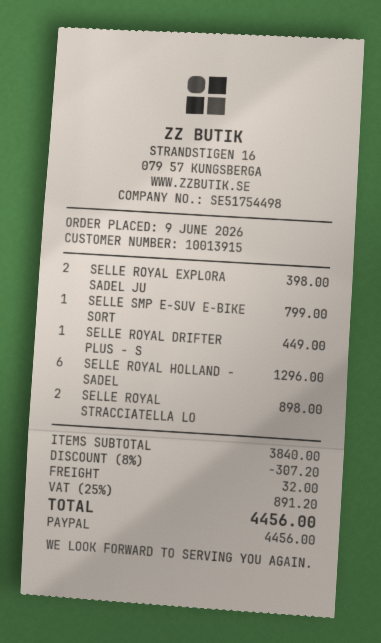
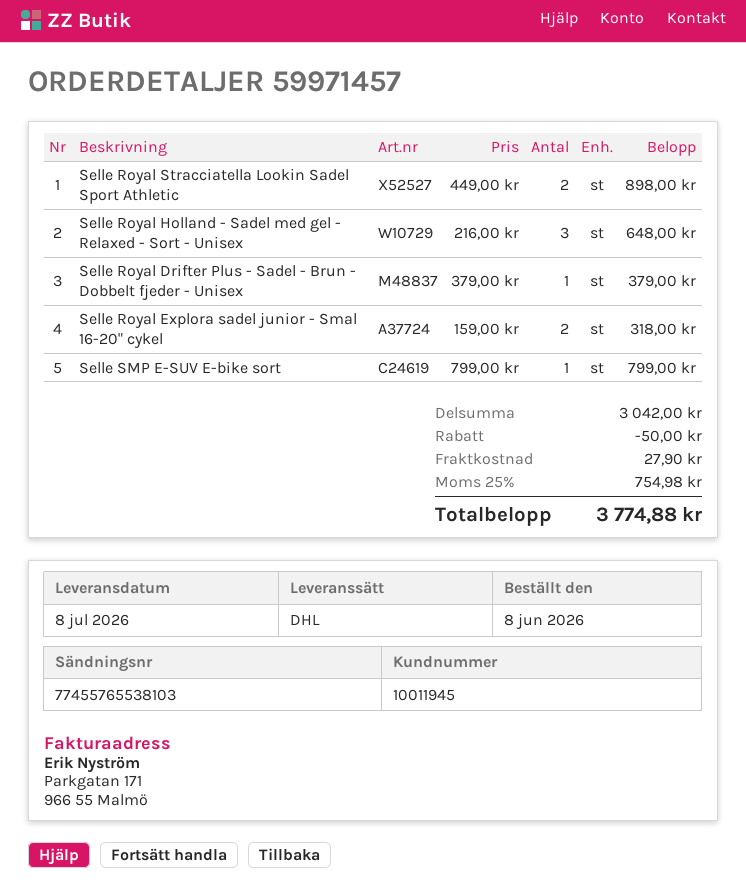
order date: 2026-06-09 -> 2026-06-08
customer number: 10013915 -> 10011945
SELLE ROYAL EXPLORA SADEL JU: 2 for 398.00 -> 2 for 318.00
SELLE ROYAL DRIFTER PLUS - S: 1 for 449.00 -> 1 for 379.00
SELLE ROYAL HOLLAND - SADEL: 6 for 1296.00 -> 3 for 648.00
subtotal: 3840.00 -> 3042.00
discount: 307.20 -> 50.00
shipping: 32.00 -> 27.90
tax: 25% = 891.20 -> 25% = 754.98
total: 4456.00 -> 3774.88

